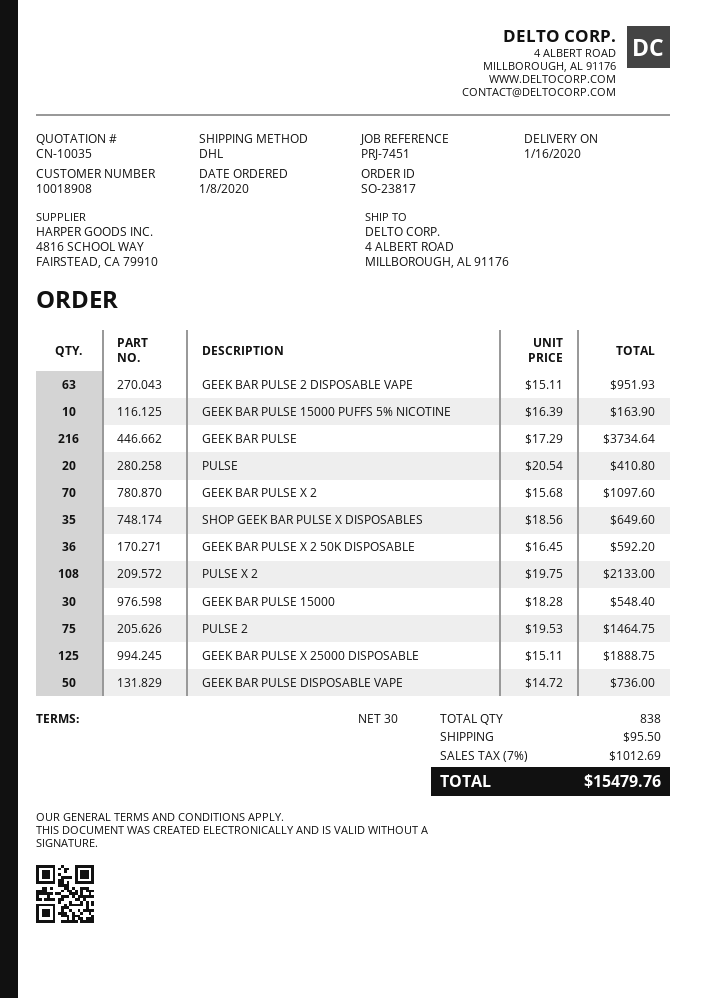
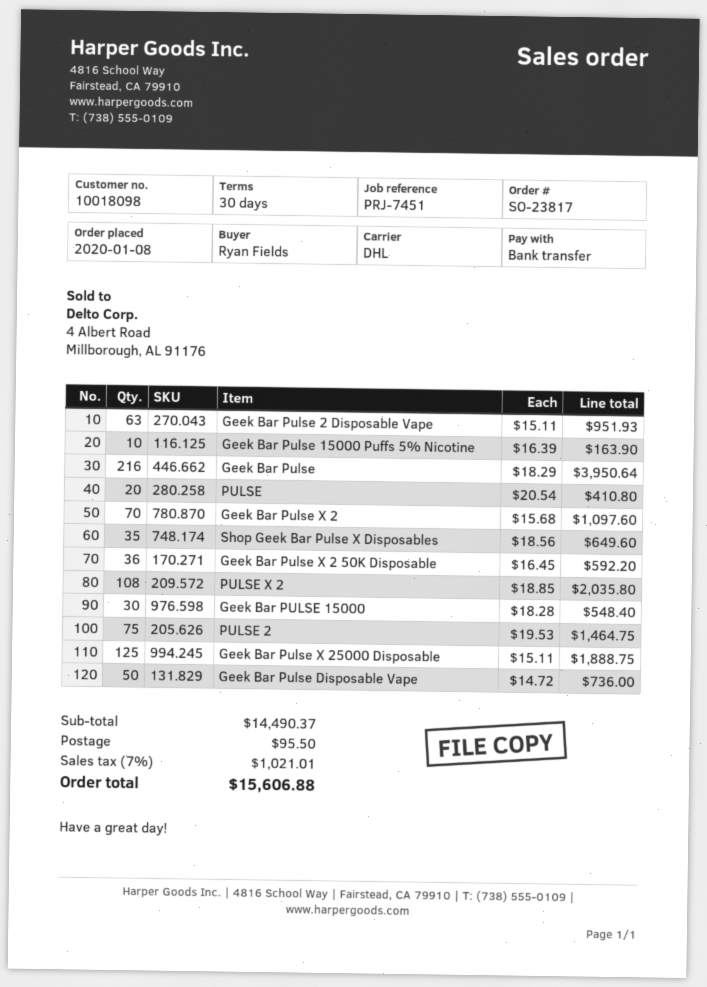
customer number: 10018908 -> 10018098
GEEK BAR PULSE: 216 x 17.29 = 3734.64 -> 216 x 18.29 = 3950.64
PULSE X 2: 108 x 19.75 = 2133.00 -> 108 x 18.85 = 2035.80
tax: 7% = 1012.69 -> 7% = 1021.01
total: 15479.76 -> 15606.88

